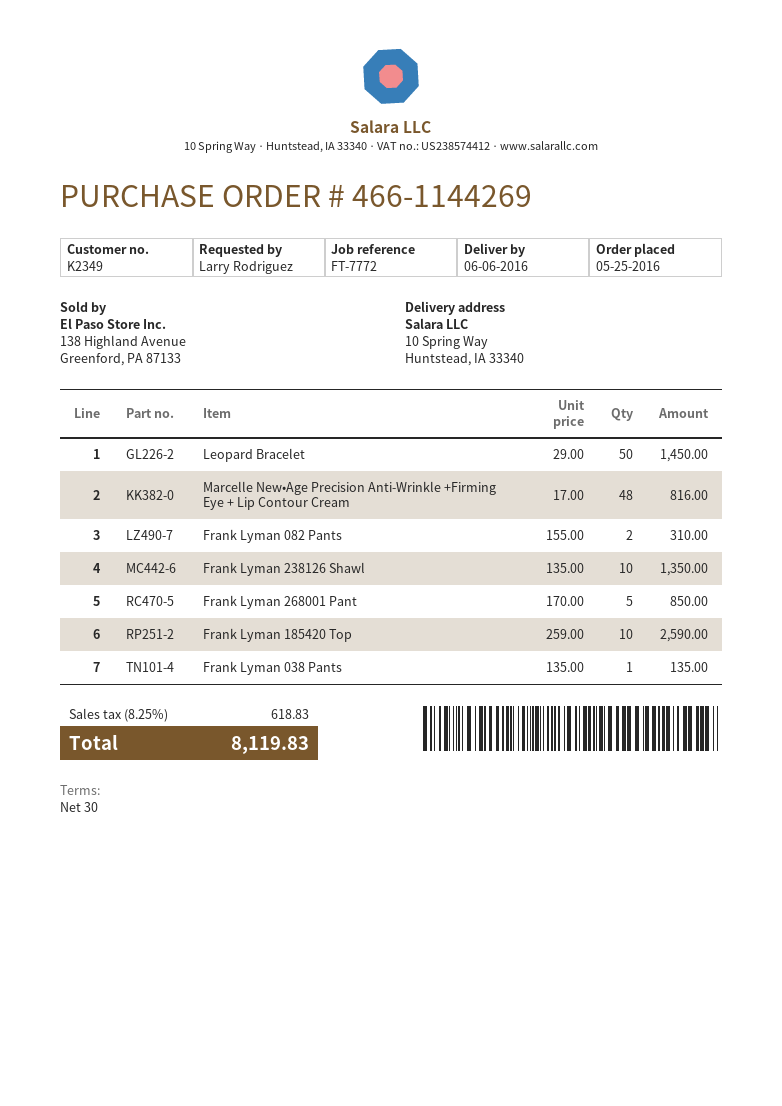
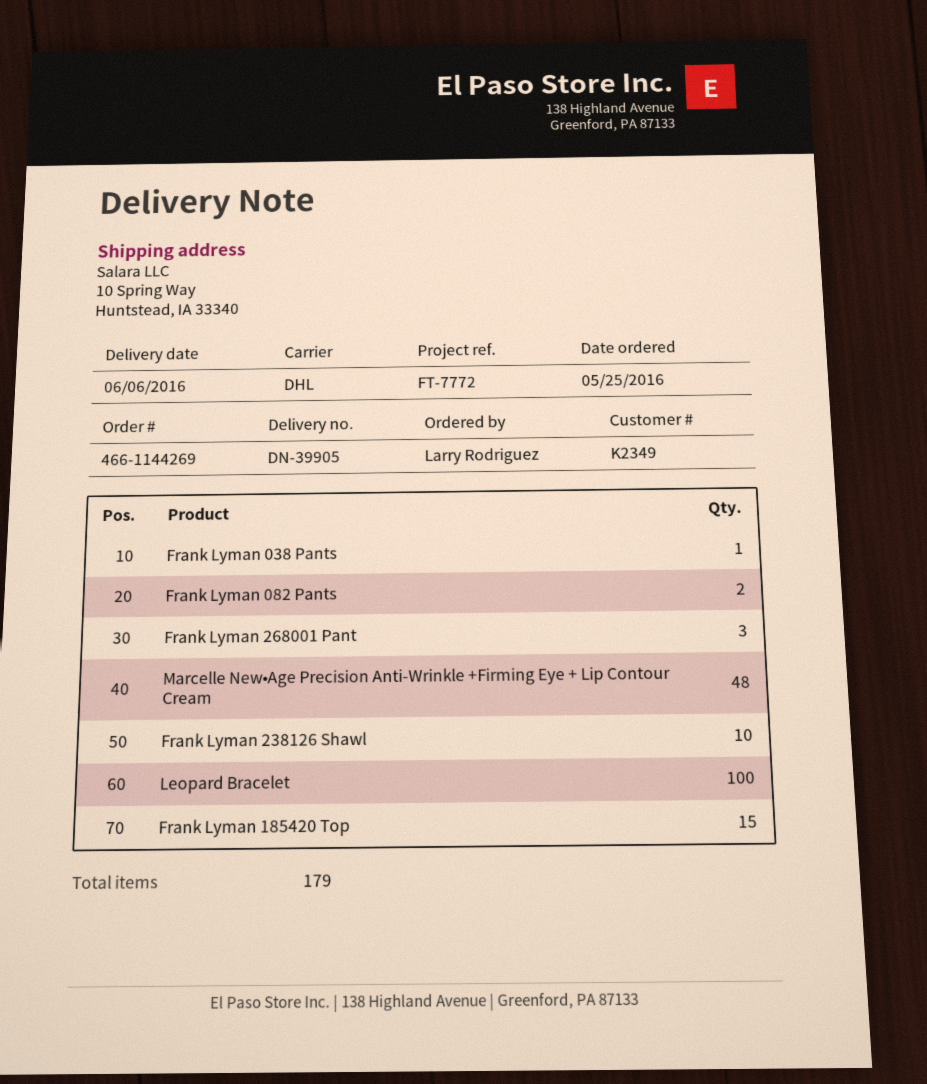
Leopard Bracelet: 50 -> 100
Frank Lyman 268001 Pant: 5 -> 3
Frank Lyman 185420 Top: 10 -> 15

